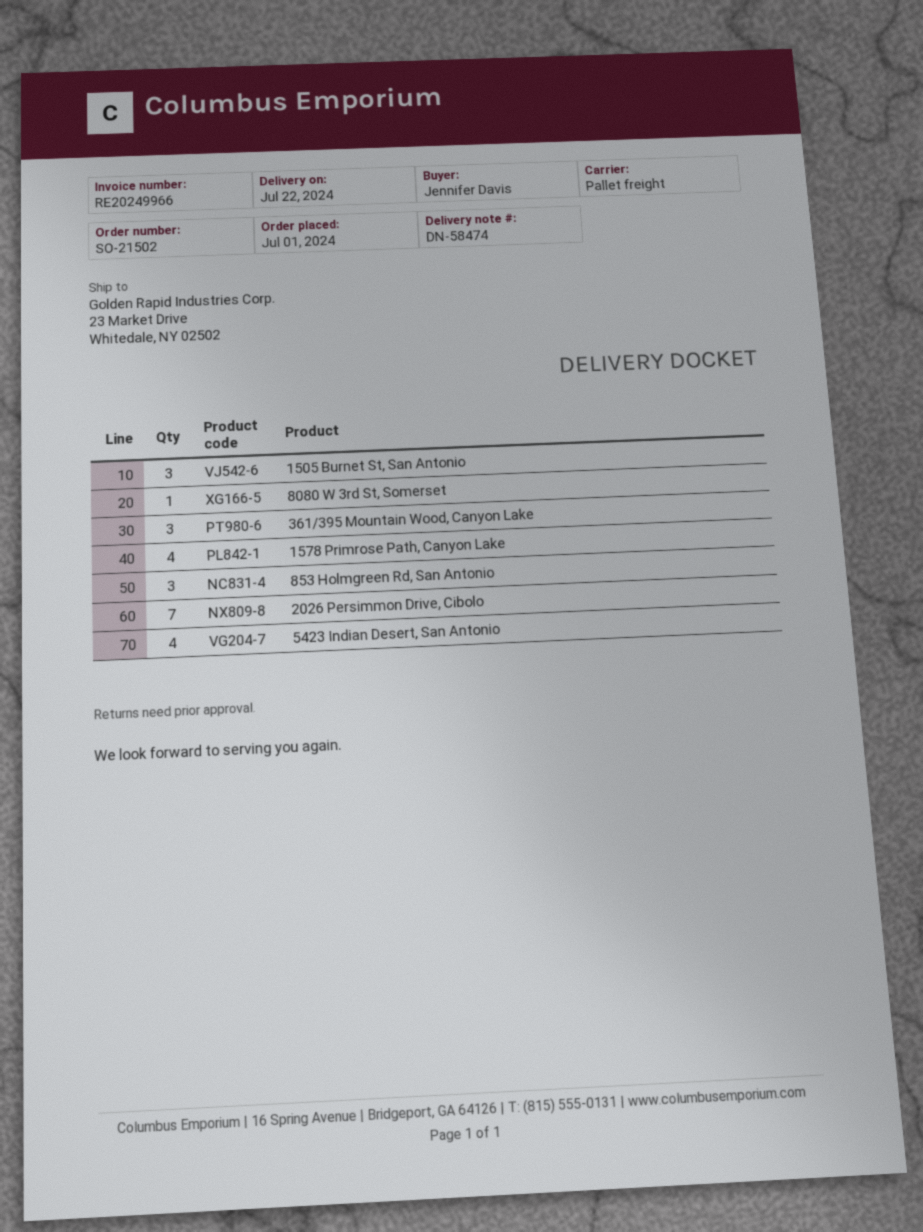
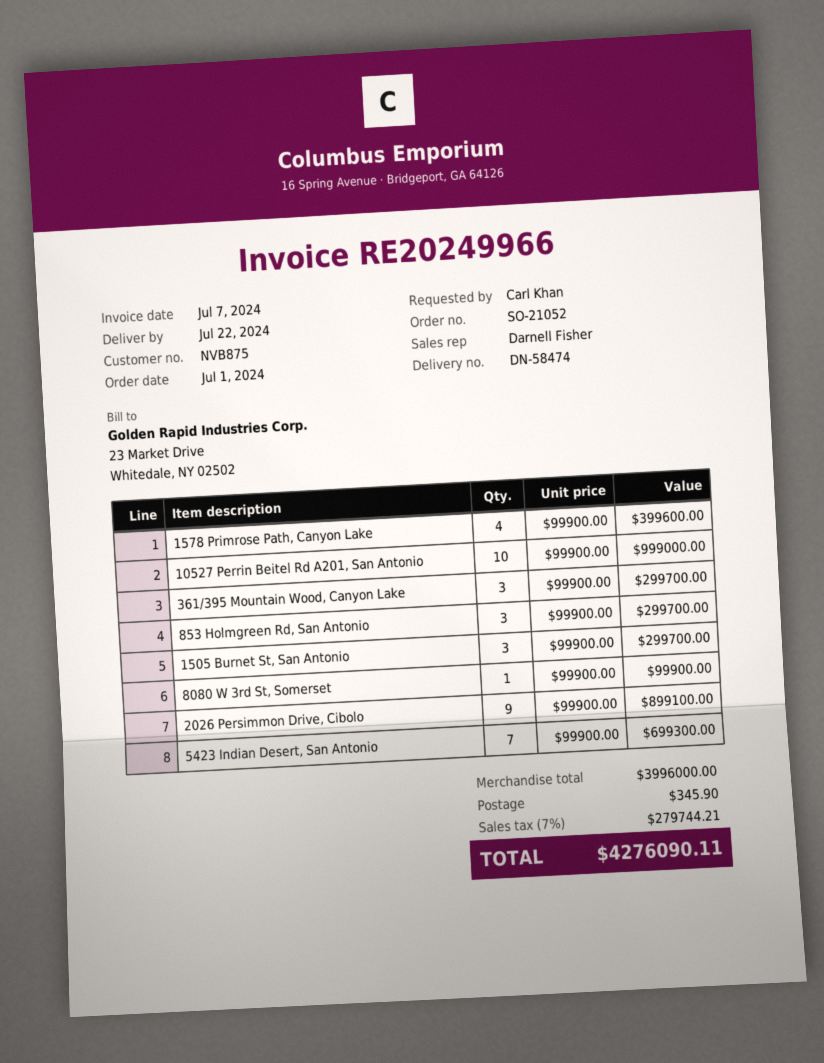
order number: SO-21502 -> SO-21052
ordered by: Jennifer Davis -> Carl Khan
2026 Persimmon Drive, Cibolo: 7 -> 9
5423 Indian Desert, San Antonio: 4 -> 7
10527 Perrin Beitel Rd A201, San Antonio: none -> 10

